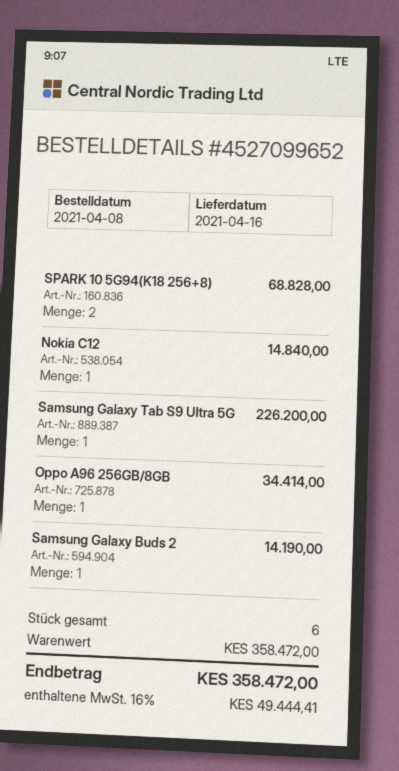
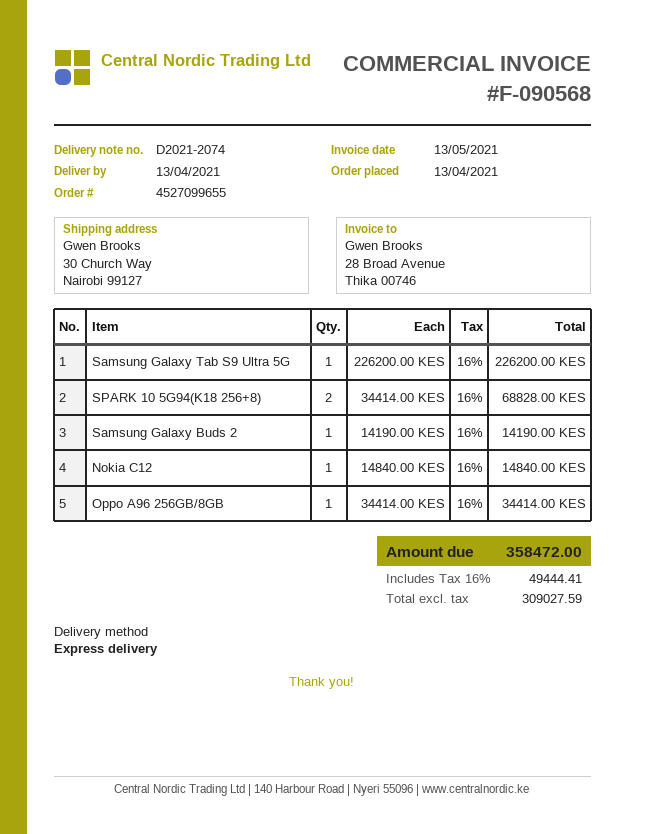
order number: 4527099652 -> 4527099655
order date: 2021-04-08 -> 2021-04-13
delivery date: 2021-04-16 -> 2021-04-13

